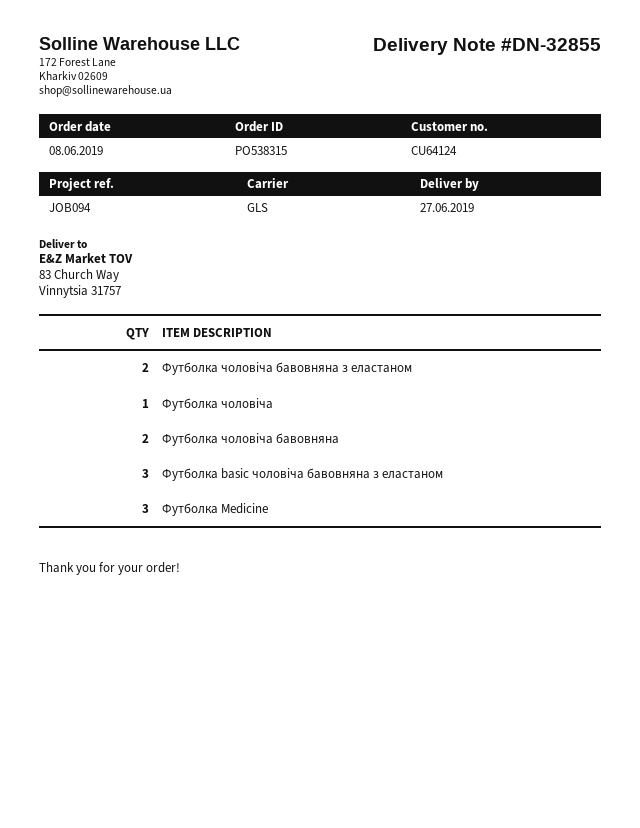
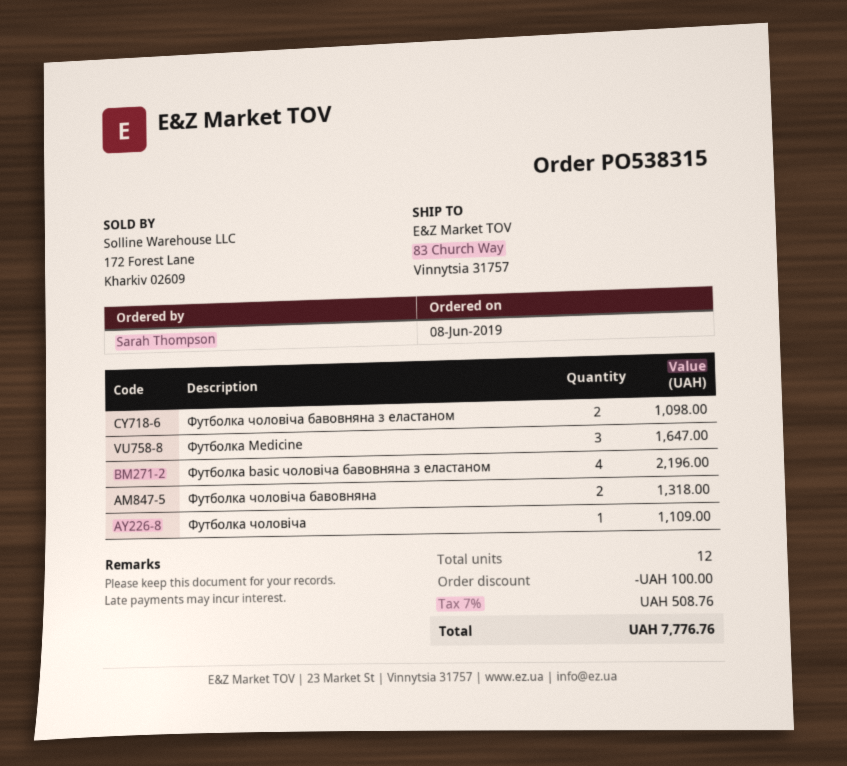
Футболка basic чоловіча бавовняна з еластаном: 3 -> 4

